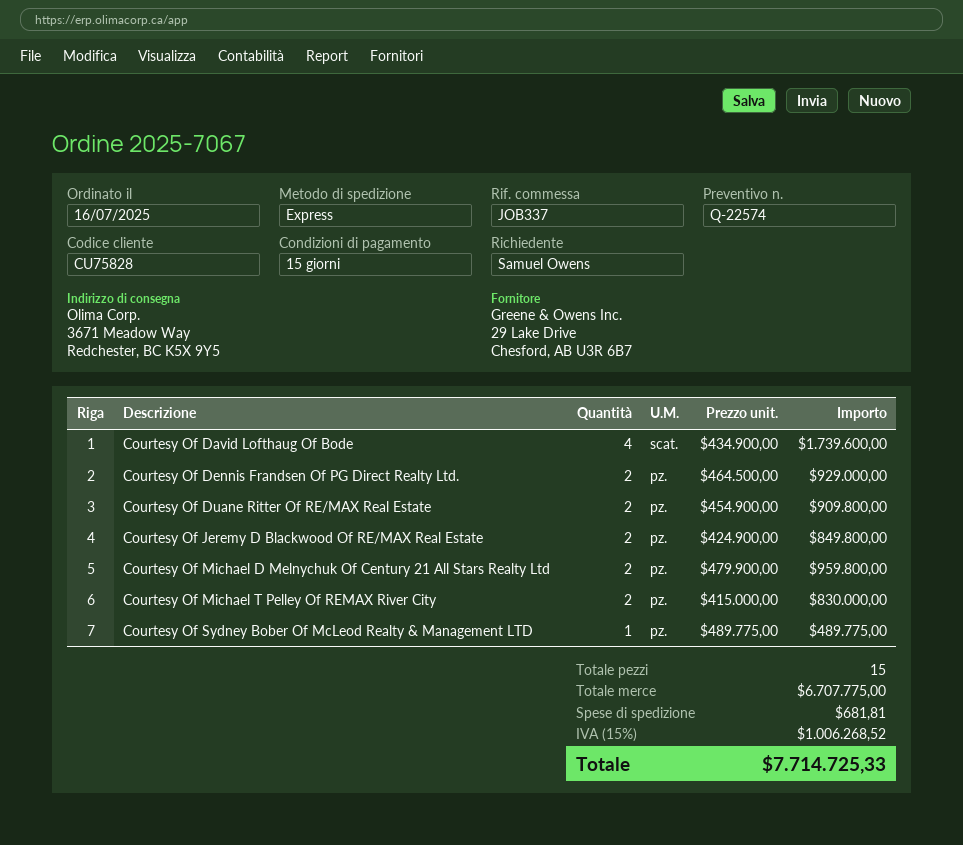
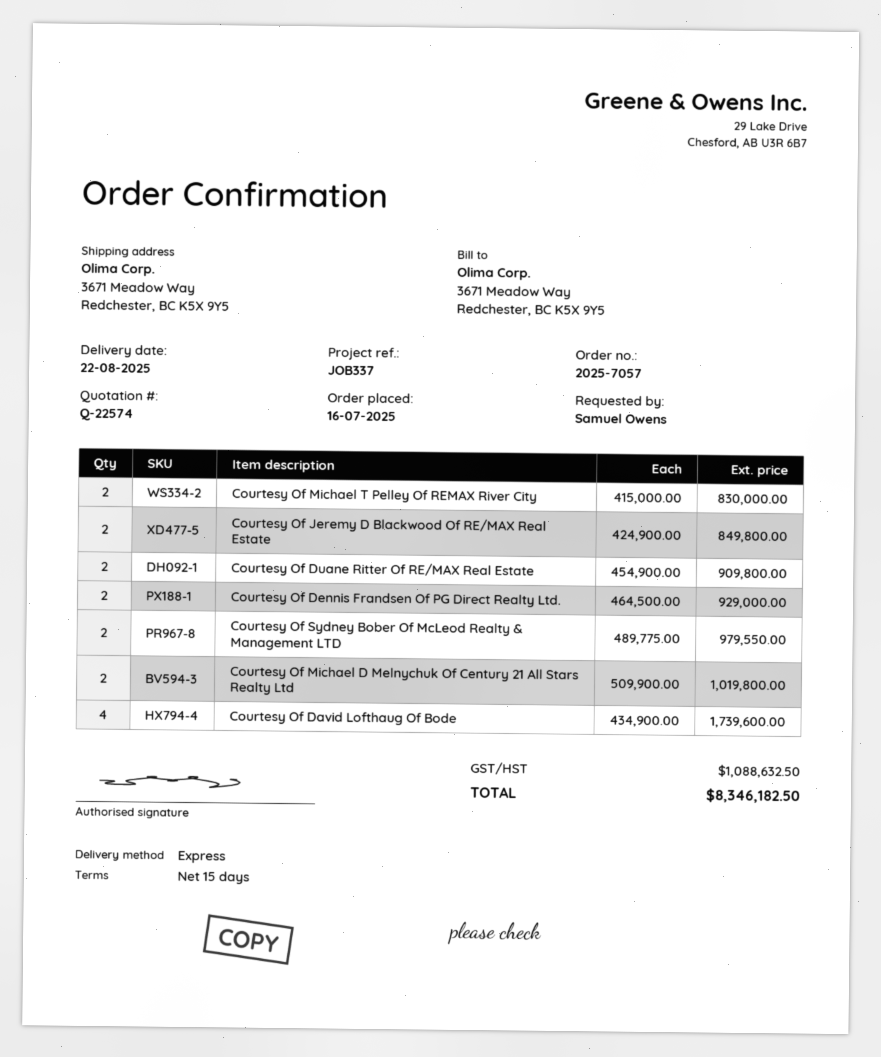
order number: 2025-7067 -> 2025-7057
Courtesy Of Michael D Melnychuk Of Century 21 All Stars Realty Ltd: 2 x 479900.00 = 959800.00 -> 2 x 509900.00 = 1019800.00
Courtesy Of Sydney Bober Of McLeod Realty & Management LTD: 1 x 489775.00 = 489775.00 -> 2 x 489775.00 = 979550.00
shipping: 681.81 -> none
tax: 1006268.52 -> 1088632.50
total: 7714725.33 -> 8346182.50

